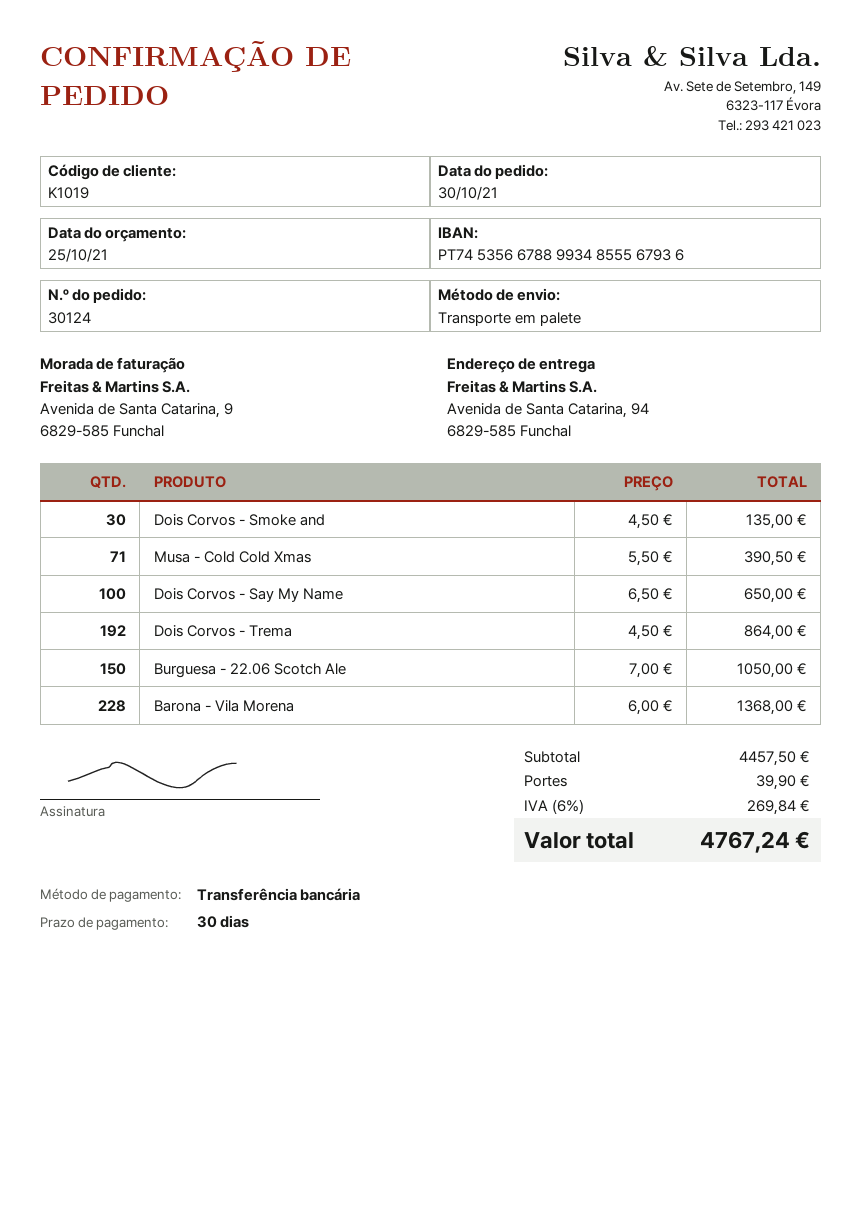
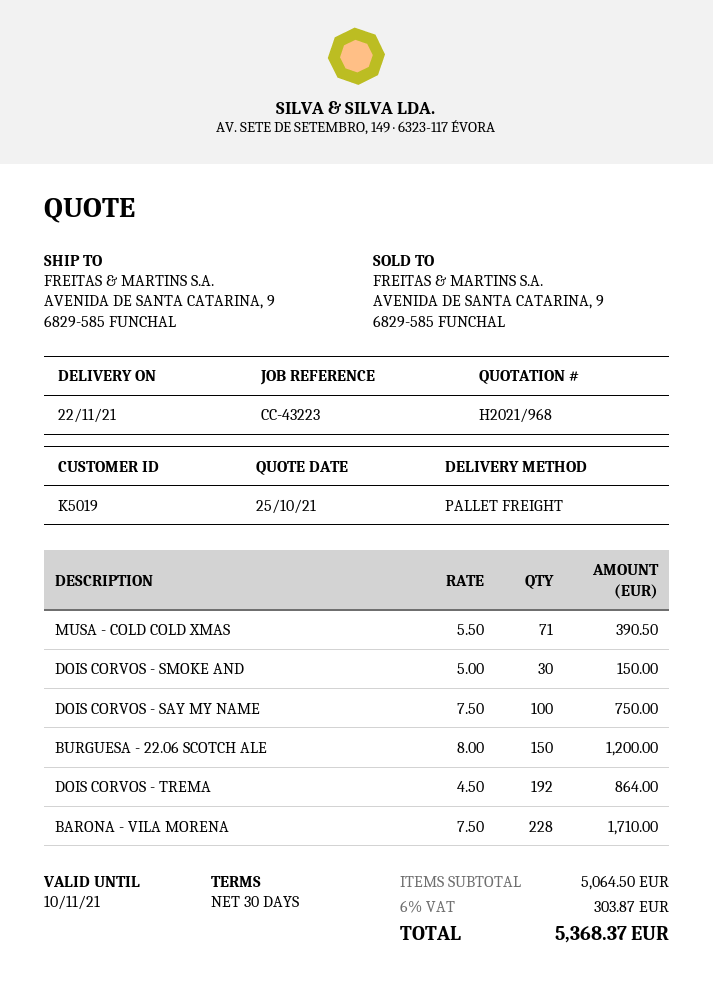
customer number: K1019 -> K5019
ship to: Avenida de Santa Catarina, 94, 6829-585 Funchal -> AVENIDA DE SANTA CATARINA, 9, 6829-585 FUNCHAL
Dois Corvos - Smoke and: 30 x 4.50 = 135.00 -> 30 x 5.00 = 150.00
Dois Corvos - Say My Name: 100 x 6.50 = 650.00 -> 100 x 7.50 = 750.00
Burguesa - 22.06 Scotch Ale: 150 x 7.00 = 1050.00 -> 150 x 8.00 = 1200.00
Barona - Vila Morena: 228 x 6.00 = 1368.00 -> 228 x 7.50 = 1710.00
subtotal: 4457.50 -> 5064.50
shipping: 39.90 -> none
tax: 6% = 269.84 -> 6% = 303.87
total: 4767.24 -> 5368.37

